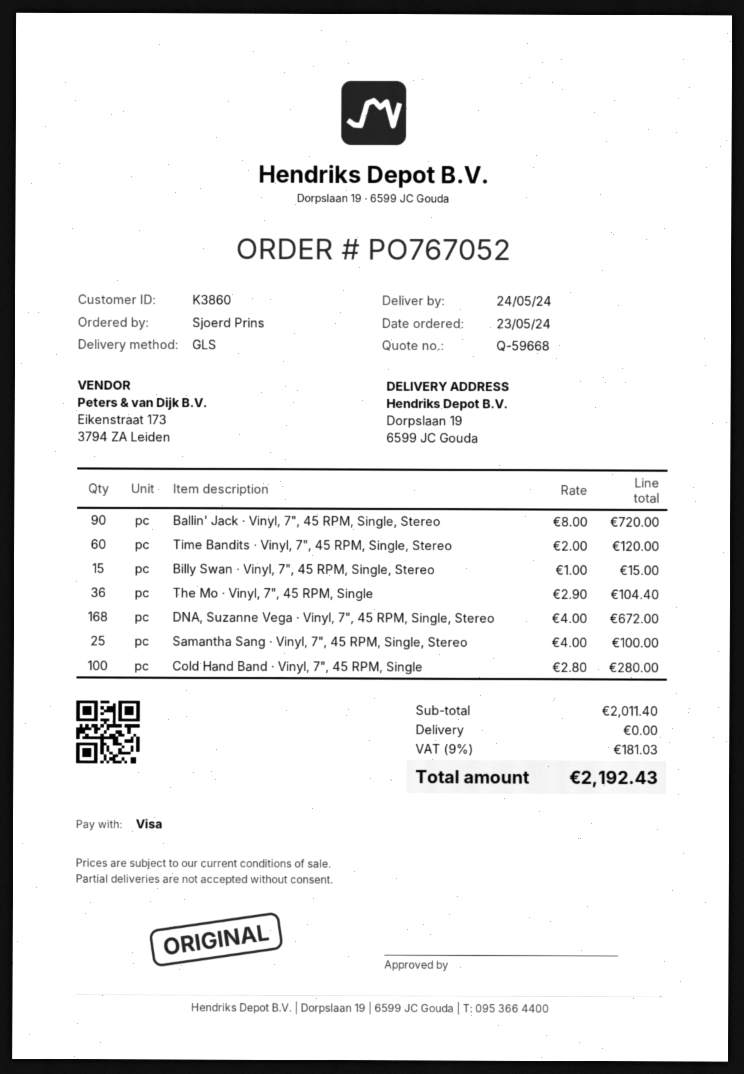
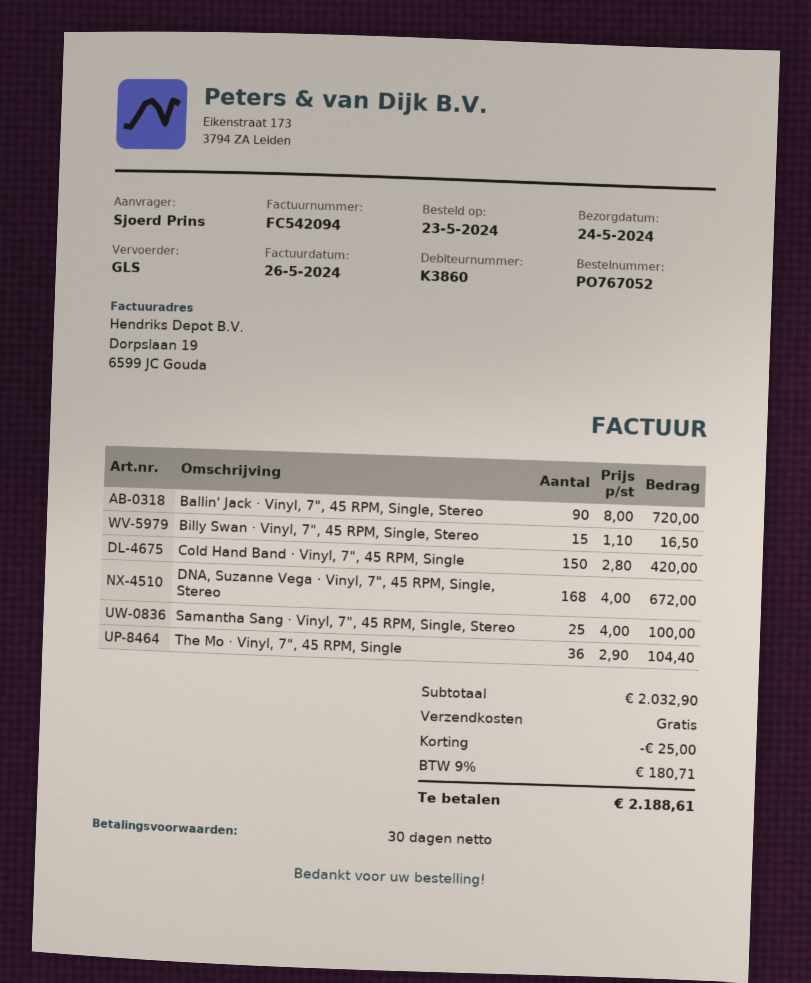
Time Bandits · Vinyl, 7", 45 RPM, Single, Stereo: 60 x 2.00 = 120.00 -> none
Billy Swan · Vinyl, 7", 45 RPM, Single, Stereo: 15 x 1.00 = 15.00 -> 15 x 1.10 = 16.50
Cold Hand Band · Vinyl, 7", 45 RPM, Single: 100 x 2.80 = 280.00 -> 150 x 2.80 = 420.00
subtotal: 2011.40 -> 2032.90
discount: none -> 25.00
tax: 9% = 181.03 -> 9% = 180.71
total: 2192.43 -> 2188.61

